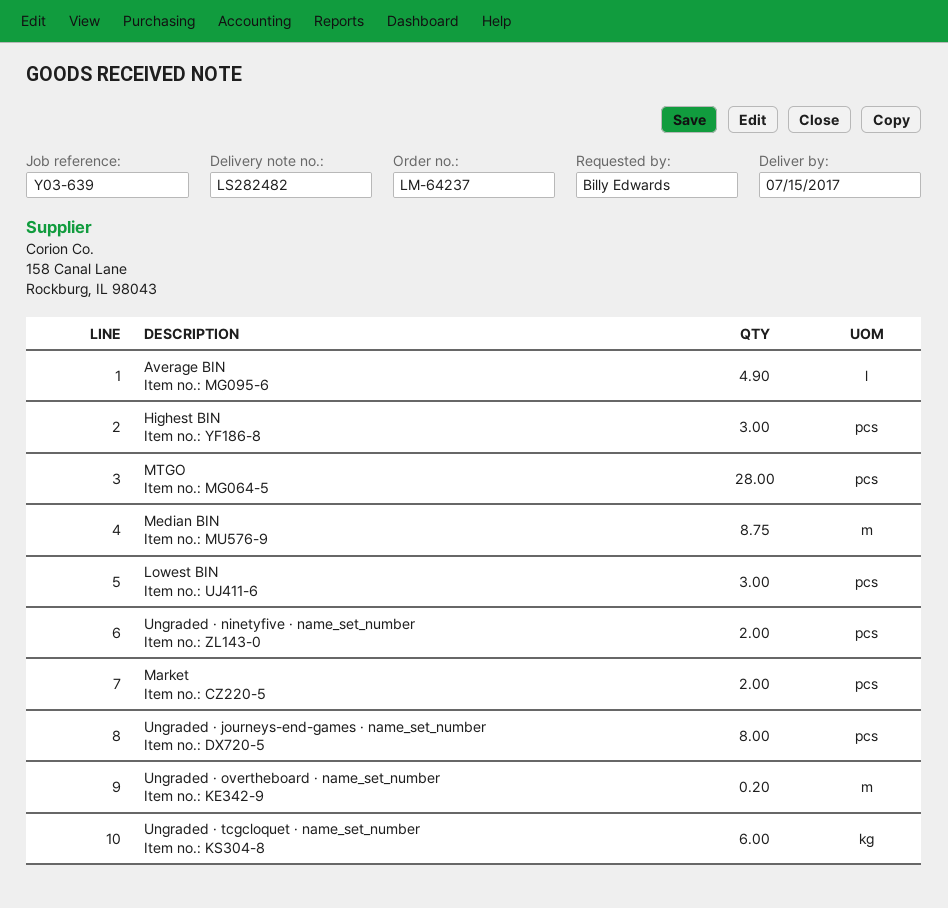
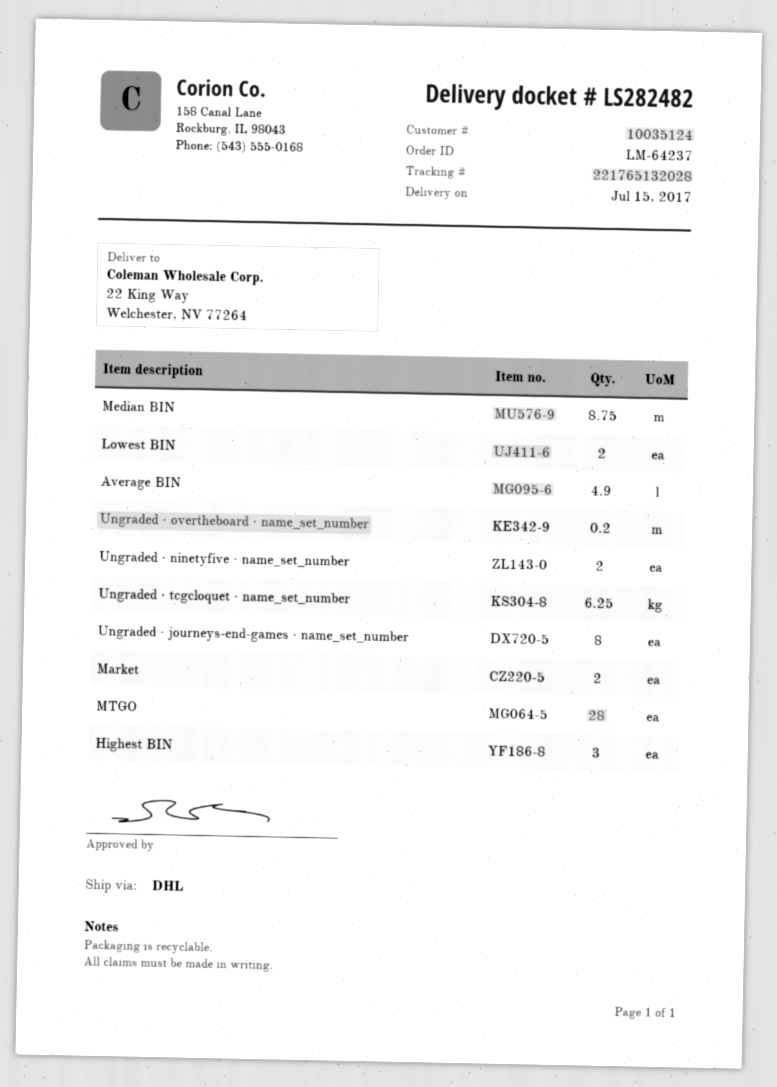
Lowest BIN: 3 -> 2
Ungraded · tcgcloquet · name_set_number: 6 -> 6.25

